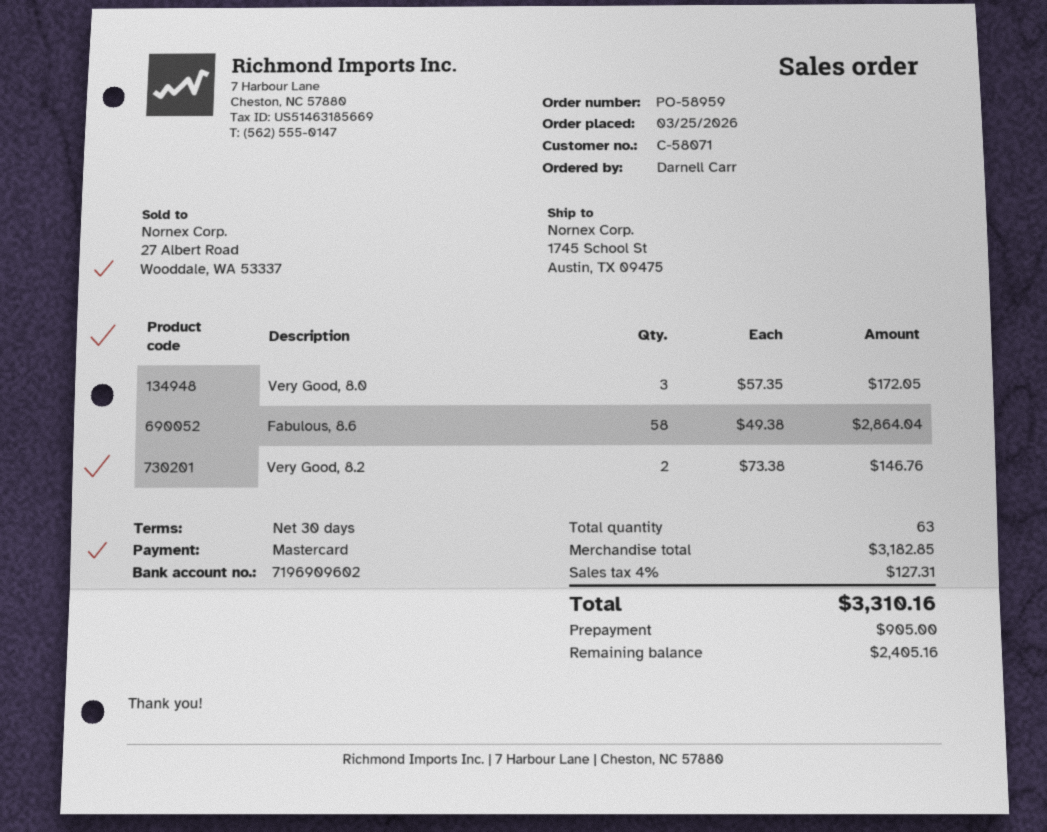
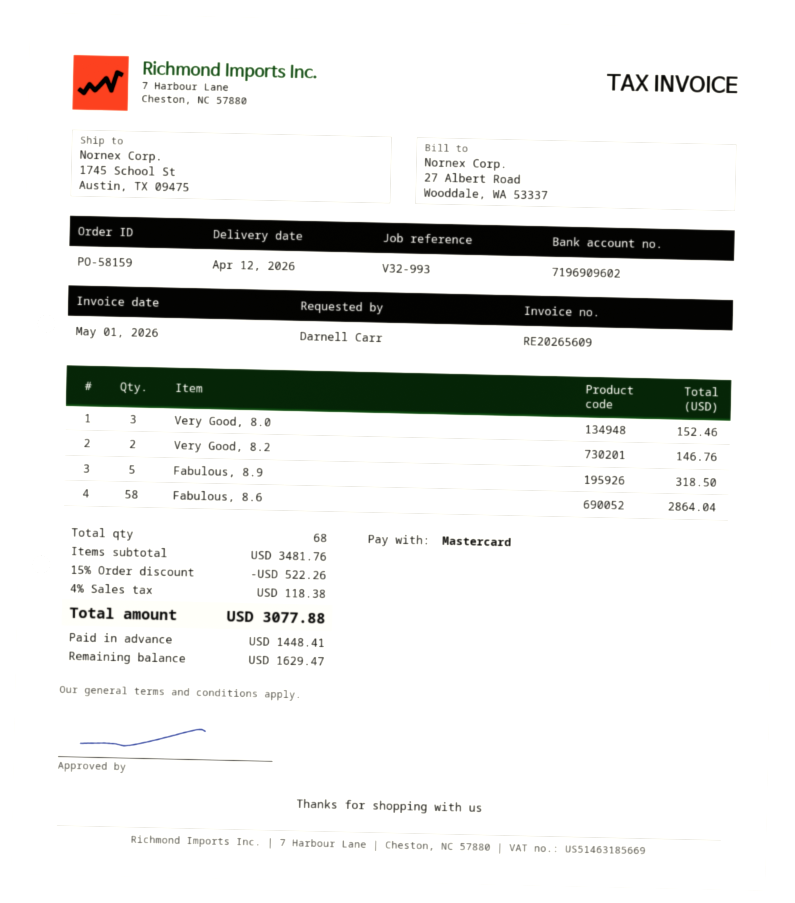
order number: PO-58959 -> PO-58159
Very Good, 8.0: 3 for 172.05 -> 3 for 152.46
Fabulous, 8.9: none -> 5 for 318.50
total quantity: 63 -> 68
subtotal: 3182.85 -> 3481.76
discount: none -> 15% = 522.26
tax: 4% = 127.31 -> 4% = 118.38
total: 3310.16 -> 3077.88
deposit: 905.00 -> 1448.41
balance: 2405.16 -> 1629.47

